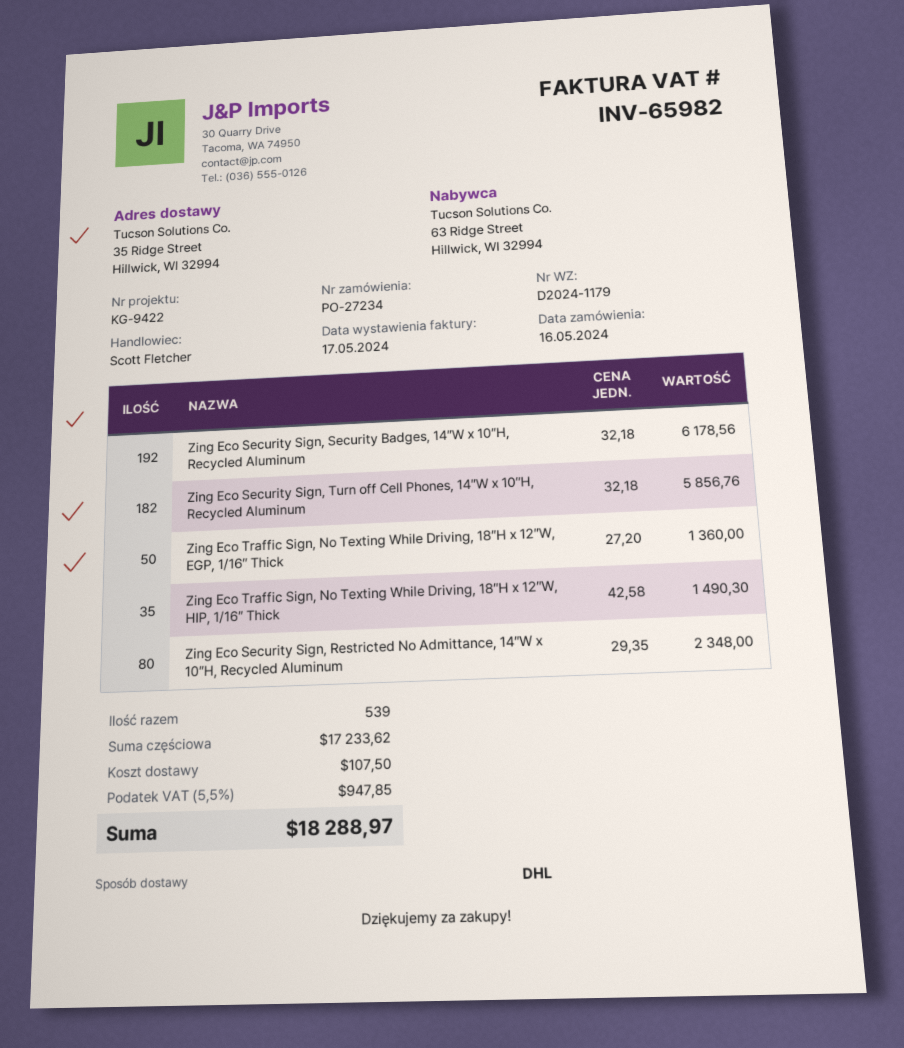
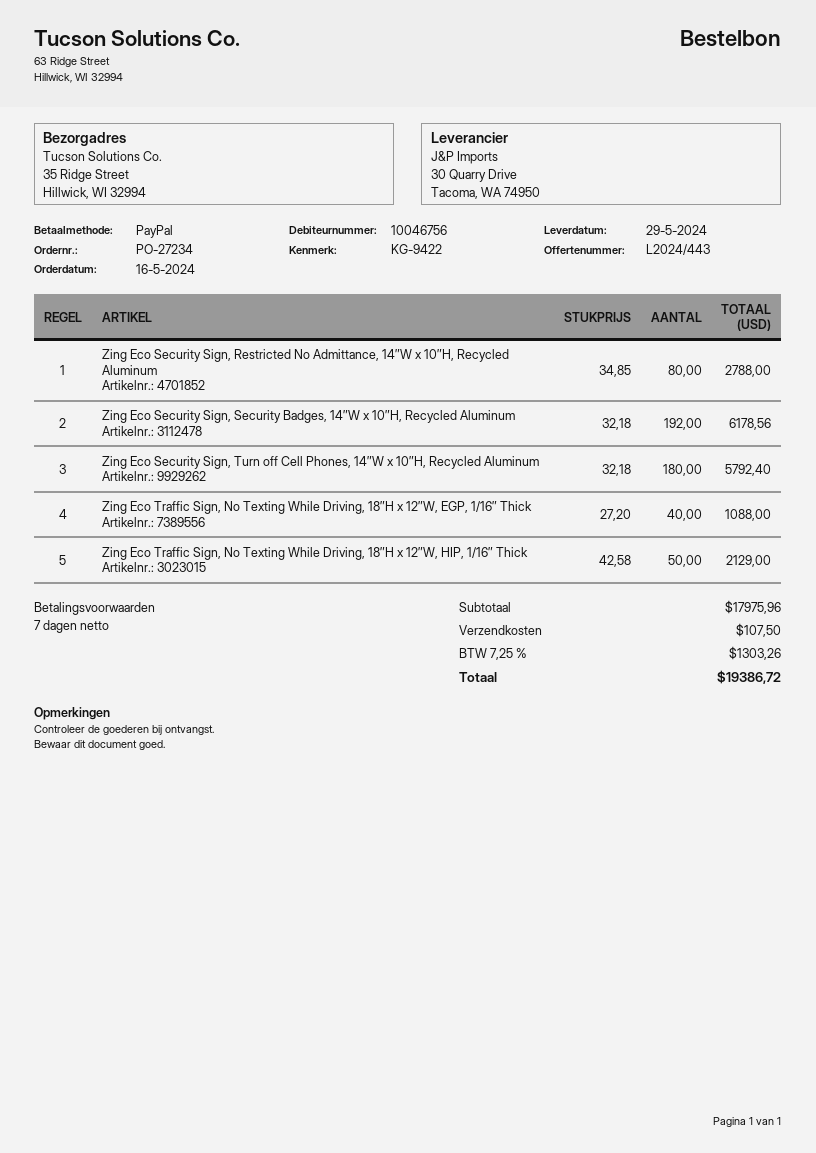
Zing Eco Security Sign, Turn off Cell Phones, 14″W x 10″H, Recycled Aluminum: 182 x 32.18 = 5856.76 -> 180 x 32.18 = 5792.40
Zing Eco Traffic Sign, No Texting While Driving, 18″H x 12″W, EGP, 1/16″ Thick: 50 x 27.20 = 1360.00 -> 40 x 27.20 = 1088.00
Zing Eco Traffic Sign, No Texting While Driving, 18″H x 12″W, HIP, 1/16″ Thick: 35 x 42.58 = 1490.30 -> 50 x 42.58 = 2129.00
Zing Eco Security Sign, Restricted No Admittance, 14″W x 10″H, Recycled Aluminum: 80 x 29.35 = 2348.00 -> 80 x 34.85 = 2788.00
subtotal: 17233.62 -> 17975.96
tax: 5.5% = 947.85 -> 7.25% = 1303.26
total: 18288.97 -> 19386.72

